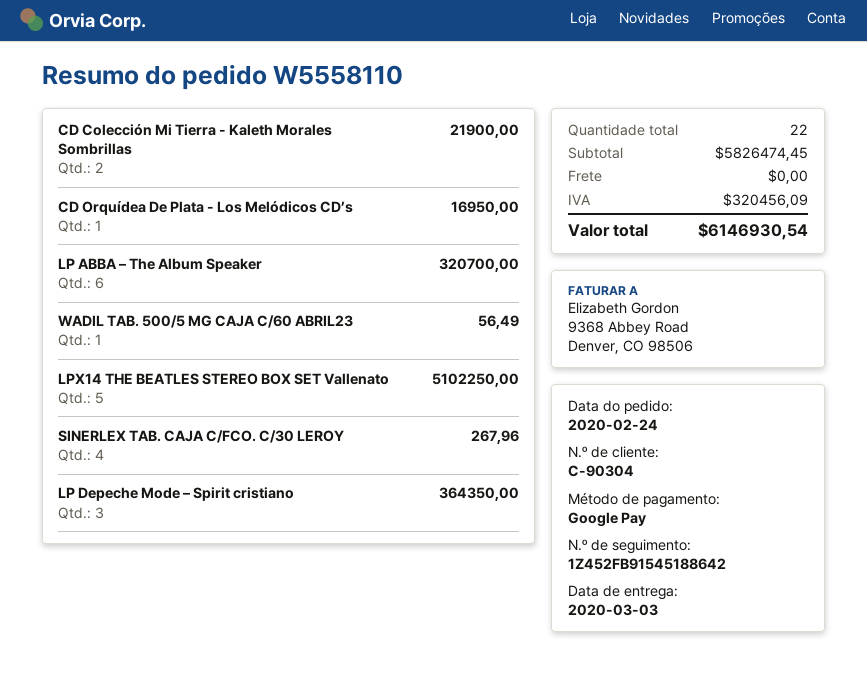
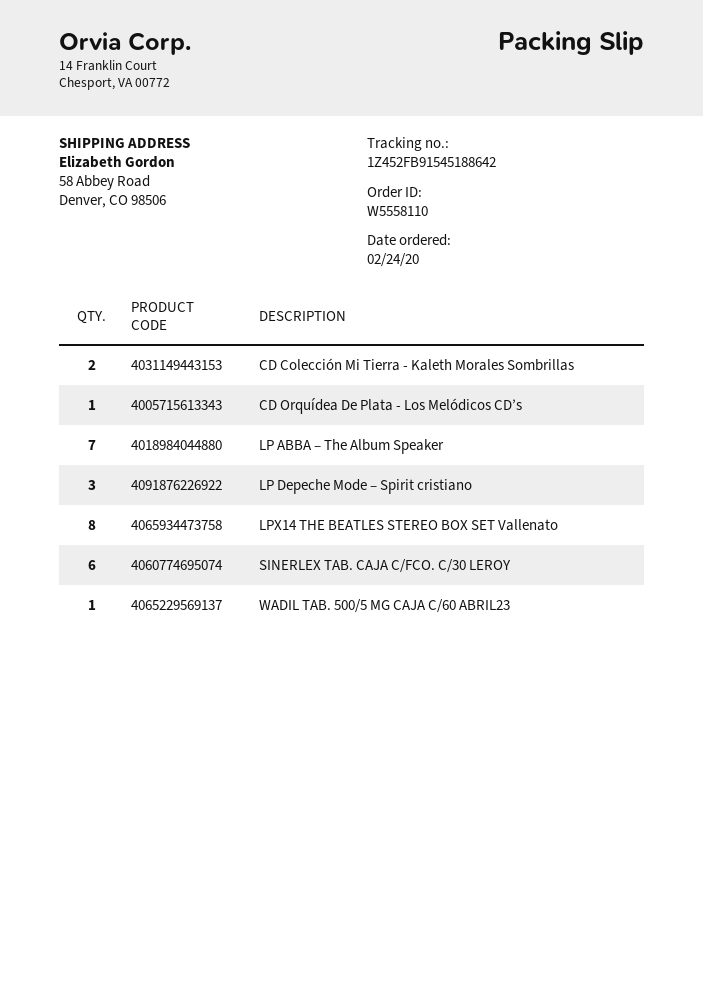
LP ABBA – The Album Speaker: 6 -> 7
LPX14 THE BEATLES STEREO BOX SET Vallenato: 5 -> 8
SINERLEX TAB. CAJA C/FCO. C/30 LEROY: 4 -> 6

